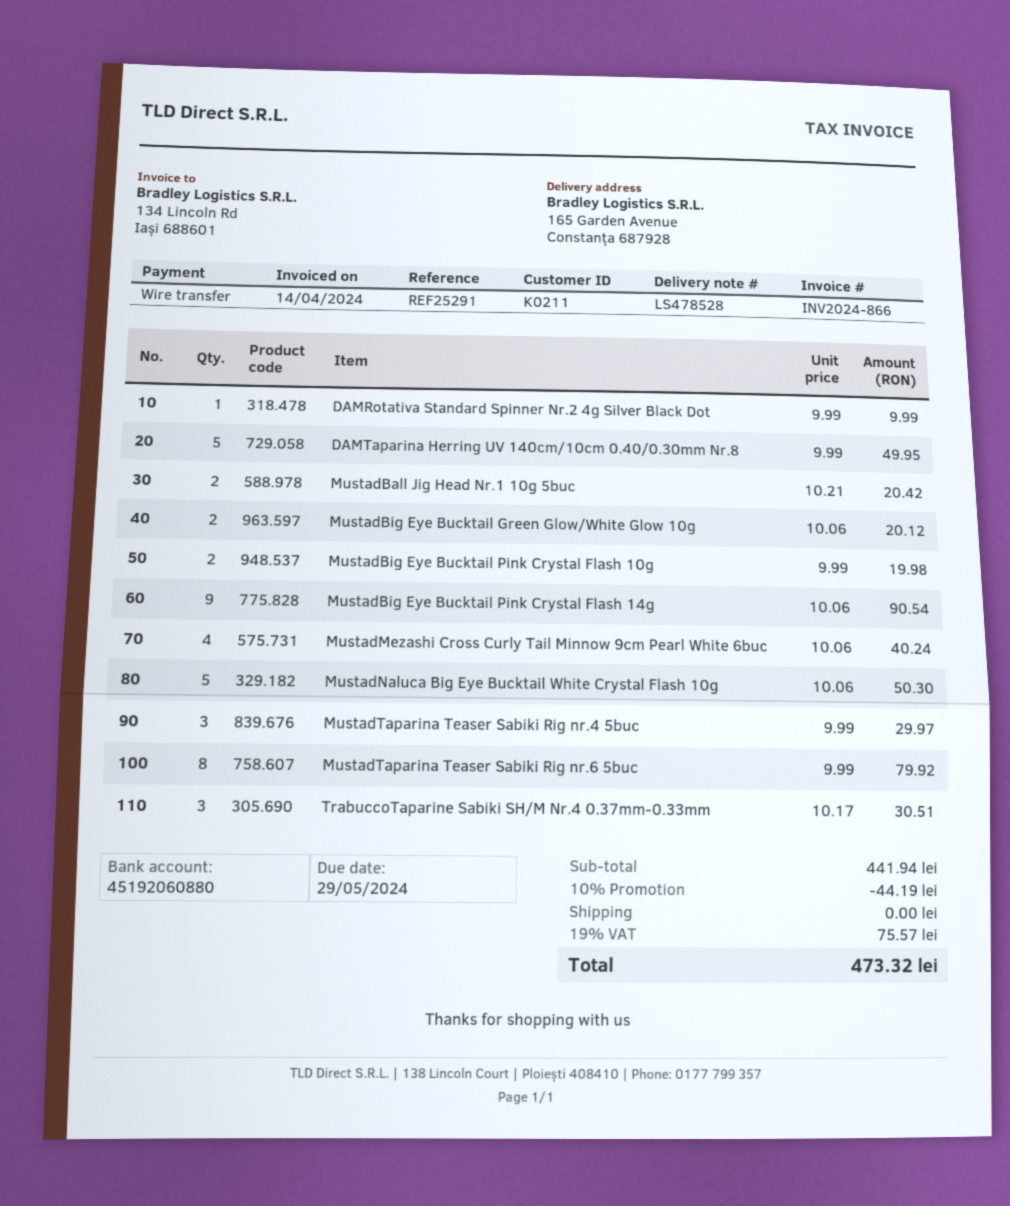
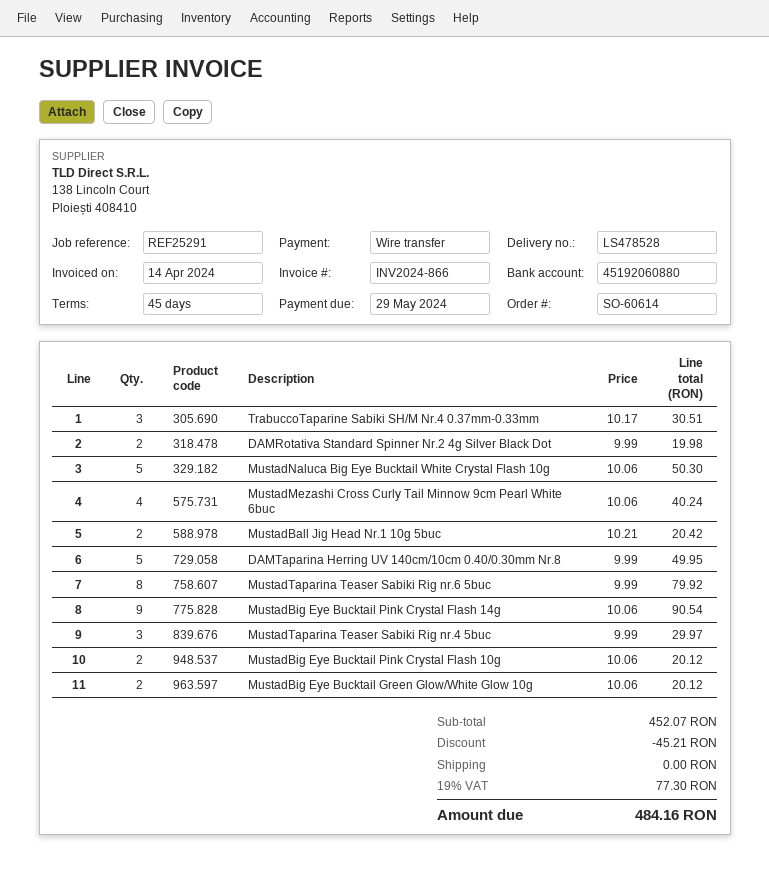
DAMRotativa Standard Spinner Nr.2 4g Silver Black Dot: 1 x 9.99 = 9.99 -> 2 x 9.99 = 19.98
MustadBig Eye Bucktail Pink Crystal Flash 10g: 2 x 9.99 = 19.98 -> 2 x 10.06 = 20.12
subtotal: 441.94 -> 452.07
discount: 44.19 -> 45.21
tax: 19% = 75.57 -> 19% = 77.30
total: 473.32 -> 484.16

